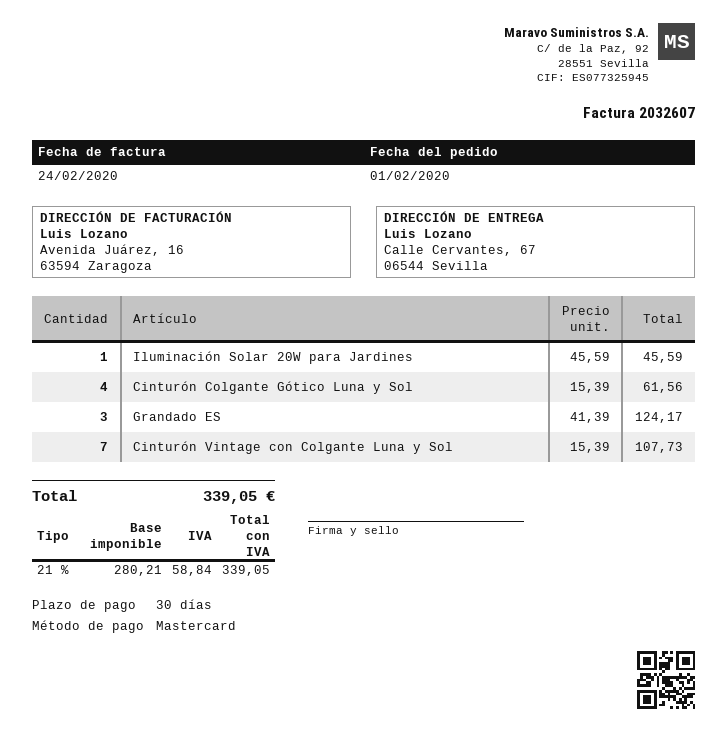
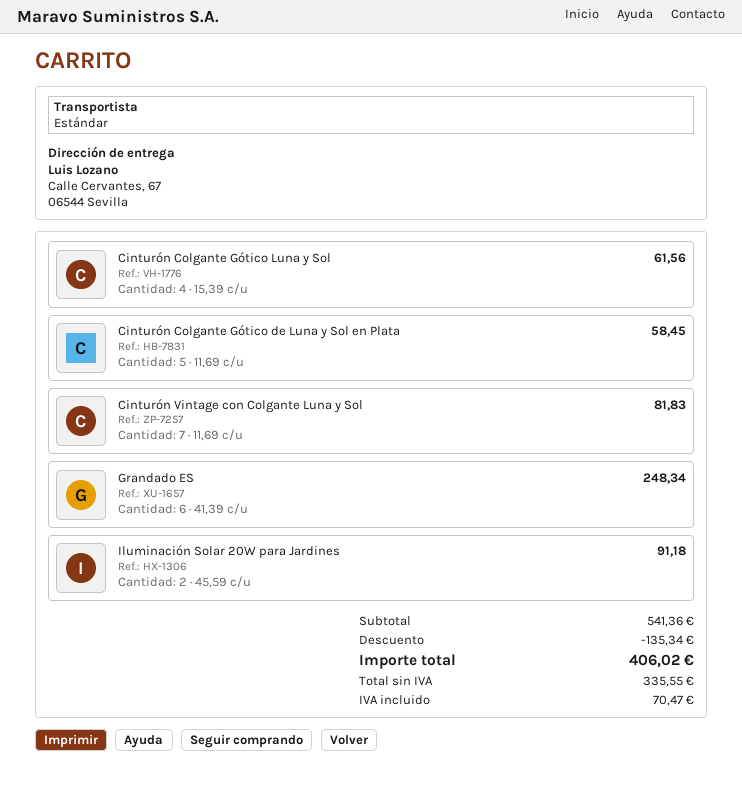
Iluminación Solar 20W para Jardines: 1 x 45.59 = 45.59 -> 2 x 45.59 = 91.18
Grandado ES: 3 x 41.39 = 124.17 -> 6 x 41.39 = 248.34
Cinturón Vintage con Colgante Luna y Sol: 7 x 15.39 = 107.73 -> 7 x 11.69 = 81.83
Cinturón Colgante Gótico de Luna y Sol en Plata: none -> 5 x 11.69 = 58.45
discount: none -> 135.34
net: 280.21 -> 335.55
tax: 58.84 -> 70.47
total: 339.05 -> 406.02

